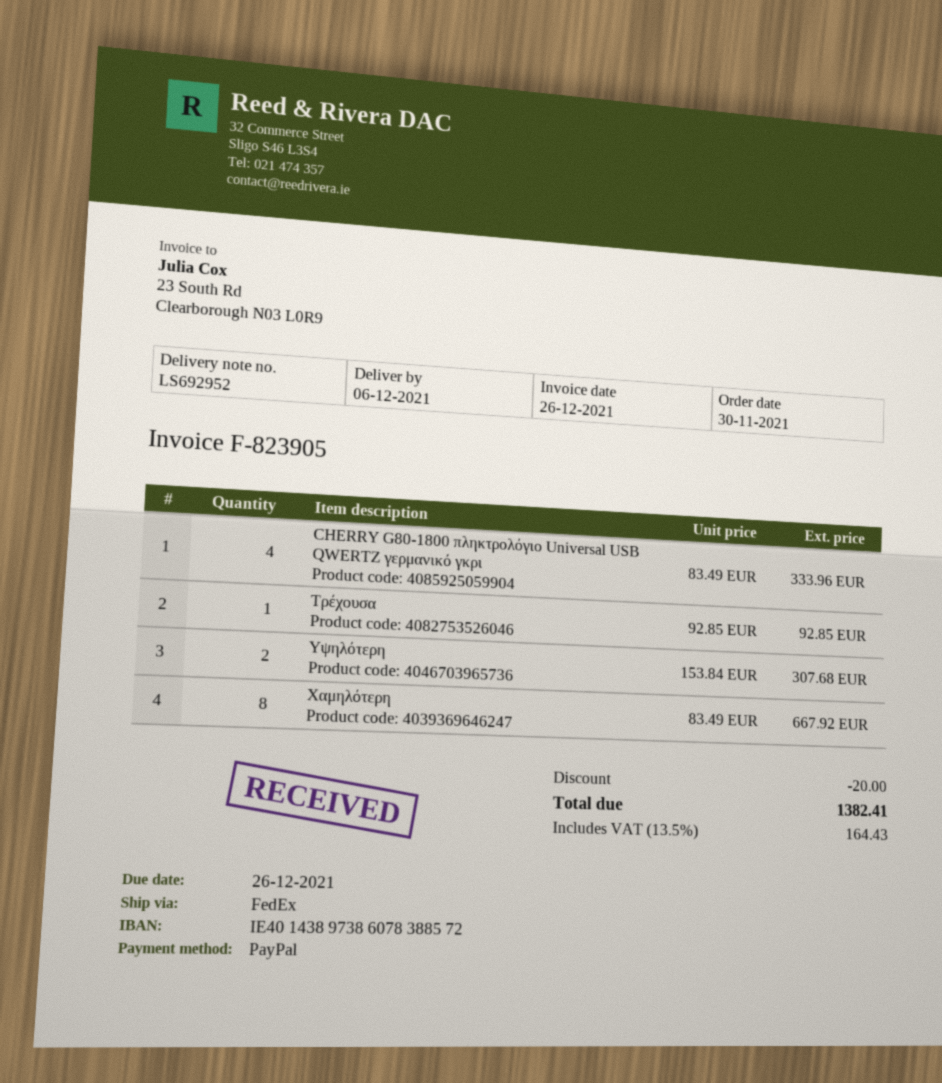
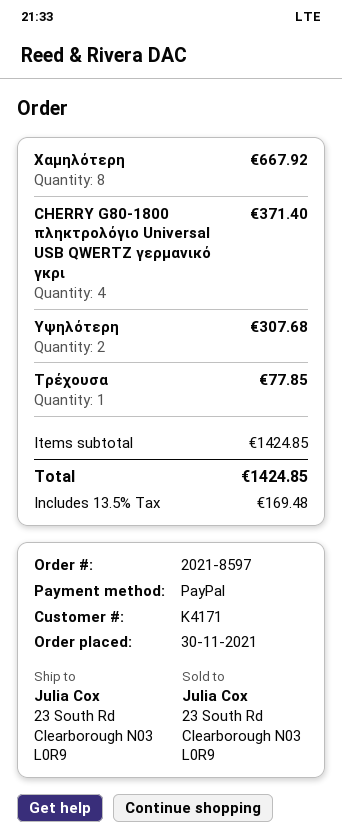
CHERRY G80-1800 πληκτρολόγιο Universal USB QWERTZ γερμανικό γκρι: 4 for 333.96 -> 4 for 371.40
Τρέχουσα: 1 for 92.85 -> 1 for 77.85
discount: 20.00 -> none
tax: 13.5% = 164.43 -> 13.5% = 169.48
total: 1382.41 -> 1424.85

